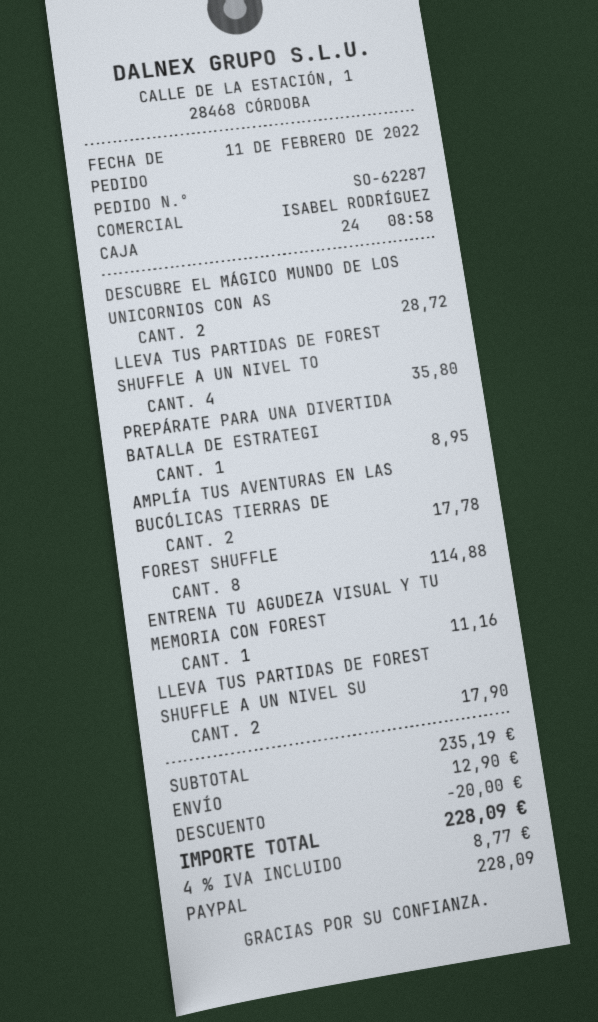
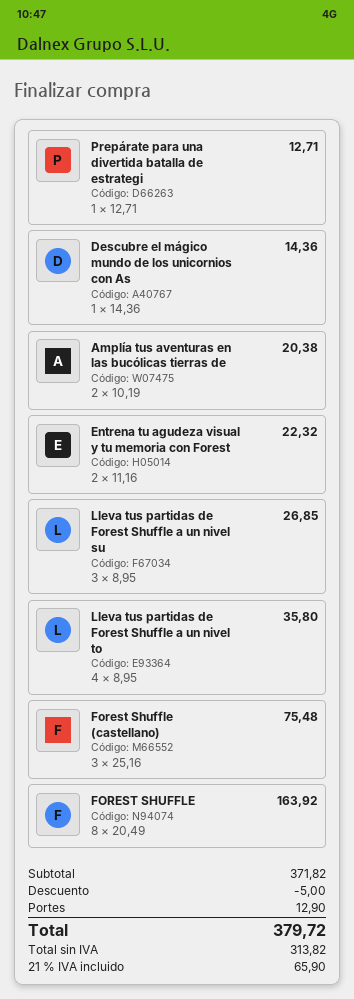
DESCUBRE EL MÁGICO MUNDO DE LOS UNICORNIOS CON AS: 2 for 28.72 -> 1 for 14.36
PREPÁRATE PARA UNA DIVERTIDA BATALLA DE ESTRATEGI: 1 for 8.95 -> 1 for 12.71
AMPLÍA TUS AVENTURAS EN LAS BUCÓLICAS TIERRAS DE: 2 for 17.78 -> 2 for 20.38
FOREST SHUFFLE: 8 for 114.88 -> 8 for 163.92
ENTRENA TU AGUDEZA VISUAL Y TU MEMORIA CON FOREST: 1 for 11.16 -> 2 for 22.32
LLEVA TUS PARTIDAS DE FOREST SHUFFLE A UN NIVEL SU: 2 for 17.90 -> 3 for 26.85
Forest Shuffle (castellano): none -> 3 for 75.48
subtotal: 235.19 -> 371.82
discount: 20.00 -> 5.00
tax: 4% = 8.77 -> 21% = 65.90
total: 228.09 -> 379.72

